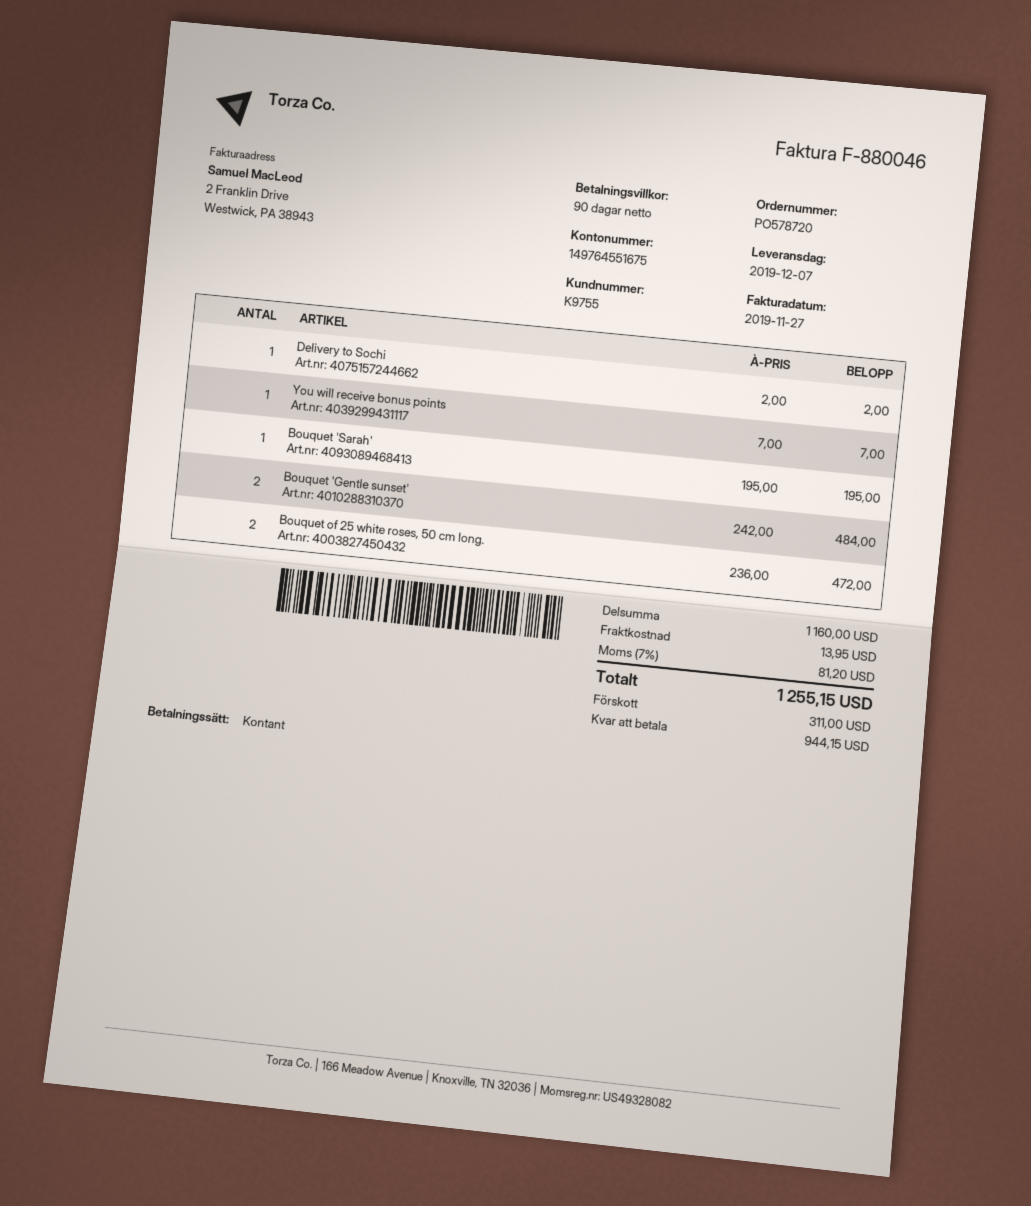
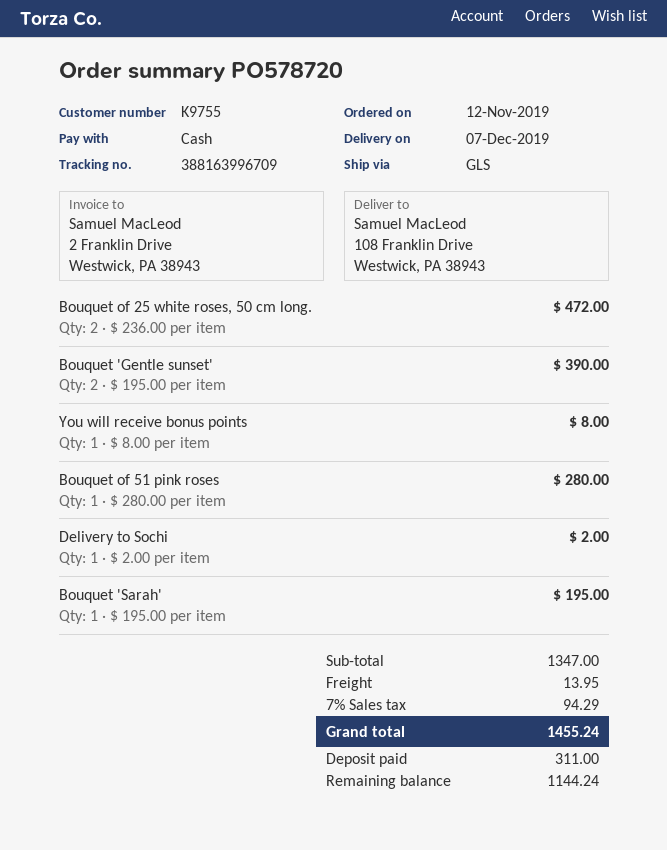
You will receive bonus points: 1 x 7.00 = 7.00 -> 1 x 8.00 = 8.00
Bouquet 'Gentle sunset': 2 x 242.00 = 484.00 -> 2 x 195.00 = 390.00
Bouquet of 51 pink roses: none -> 1 x 280.00 = 280.00
subtotal: 1160.00 -> 1347.00
tax: 7% = 81.20 -> 7% = 94.29
total: 1255.15 -> 1455.24
balance: 944.15 -> 1144.24

